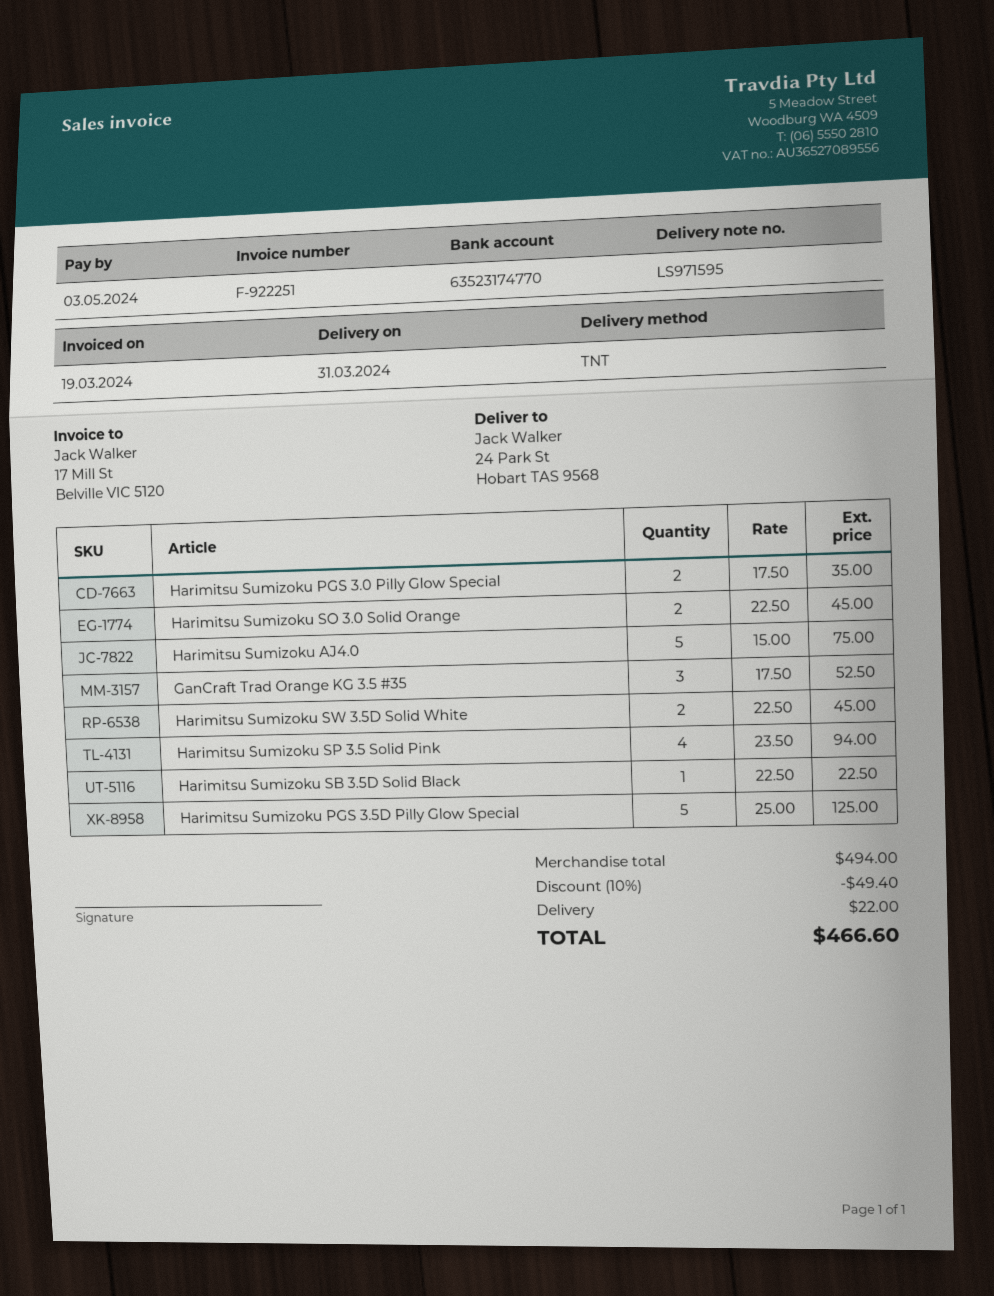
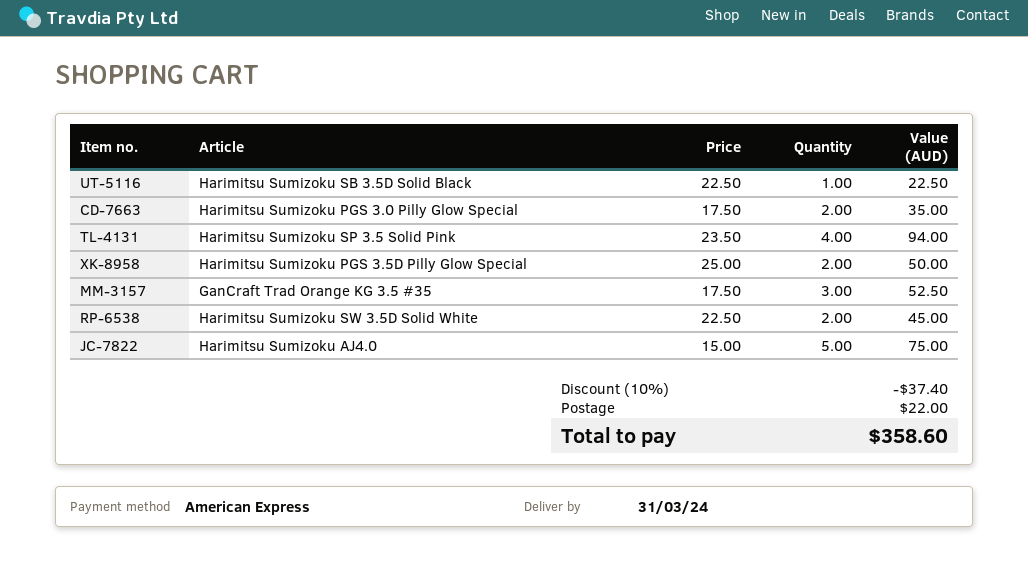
Harimitsu Sumizoku SO 3.0 Solid Orange: 2 x 22.50 = 45.00 -> none
Harimitsu Sumizoku PGS 3.5D Pilly Glow Special: 5 x 25.00 = 125.00 -> 2 x 25.00 = 50.00
discount: 10% = 49.40 -> 10% = 37.40
total: 466.60 -> 358.60

